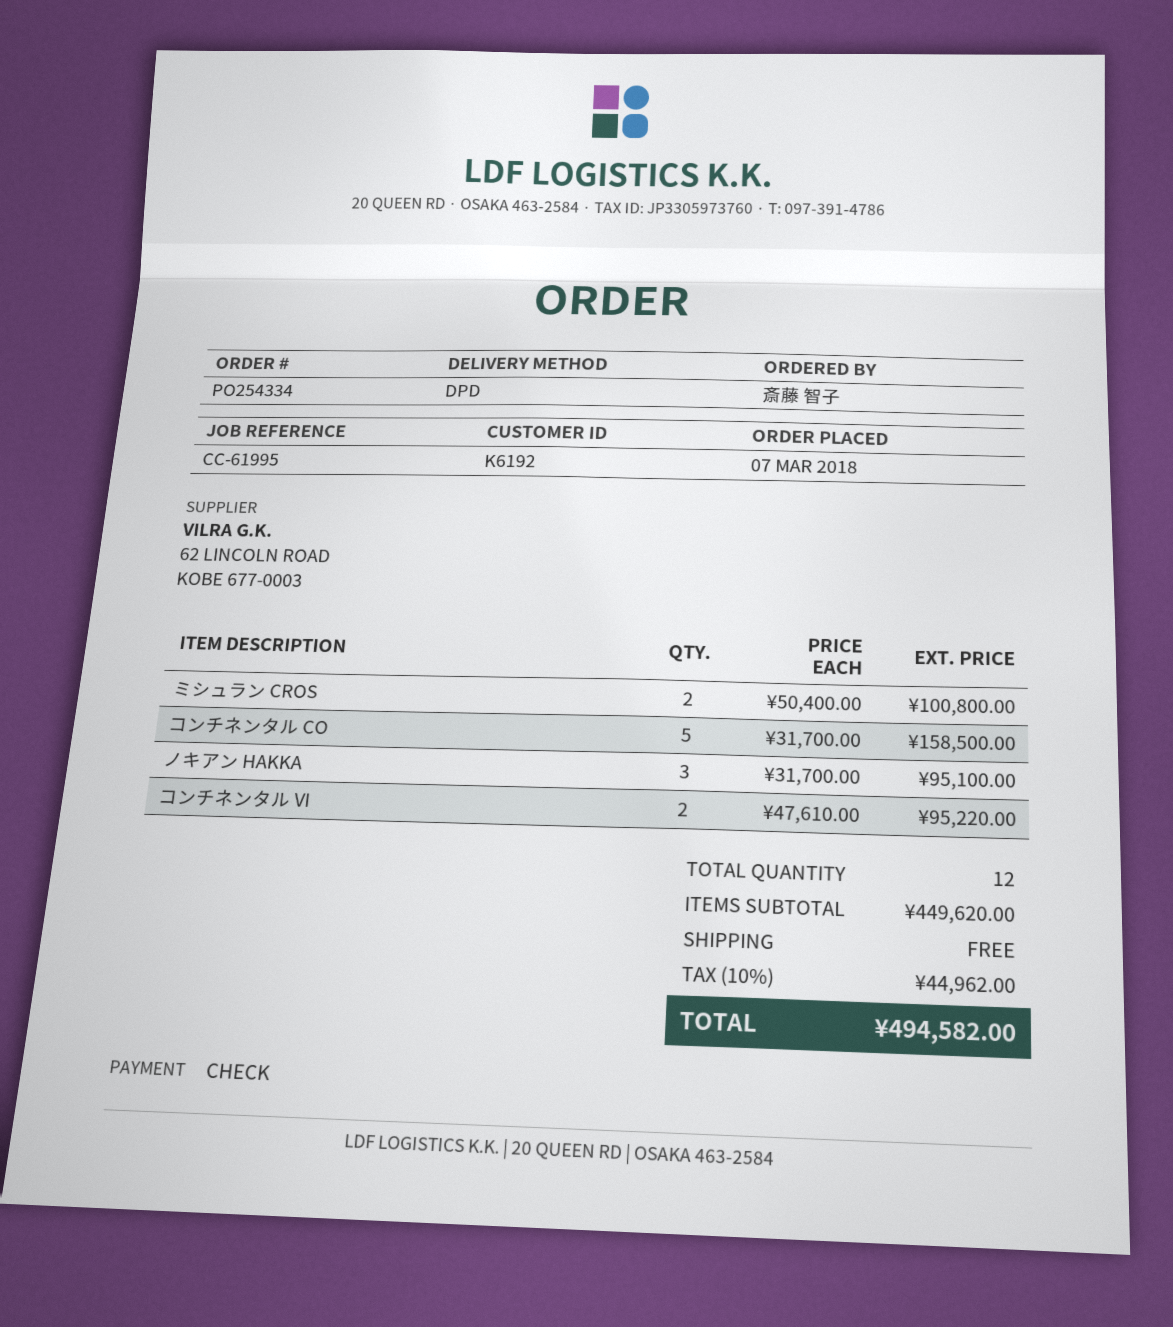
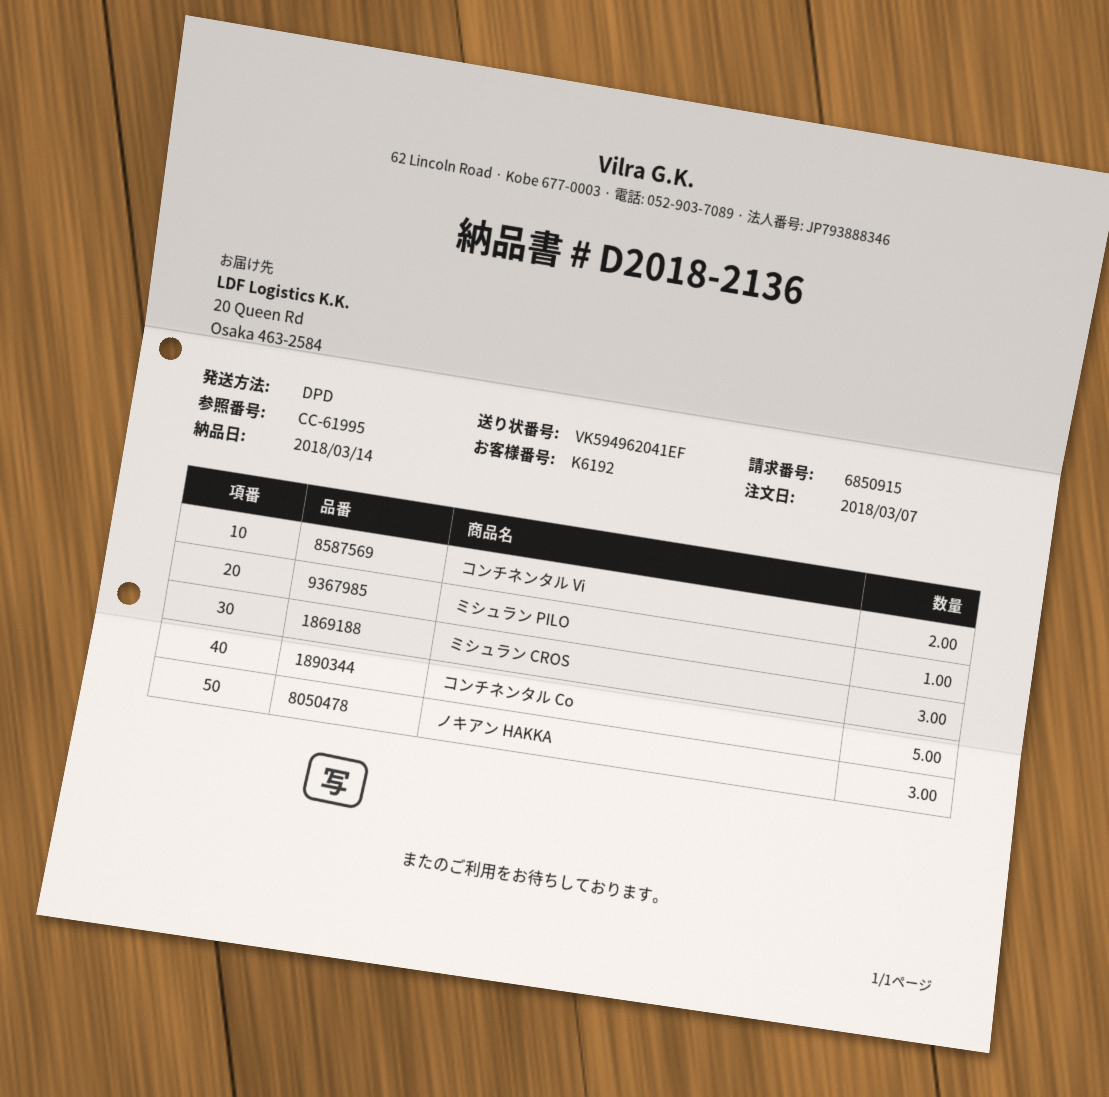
ミシュラン CROS: 2 -> 3
ミシュラン PILO: none -> 1

